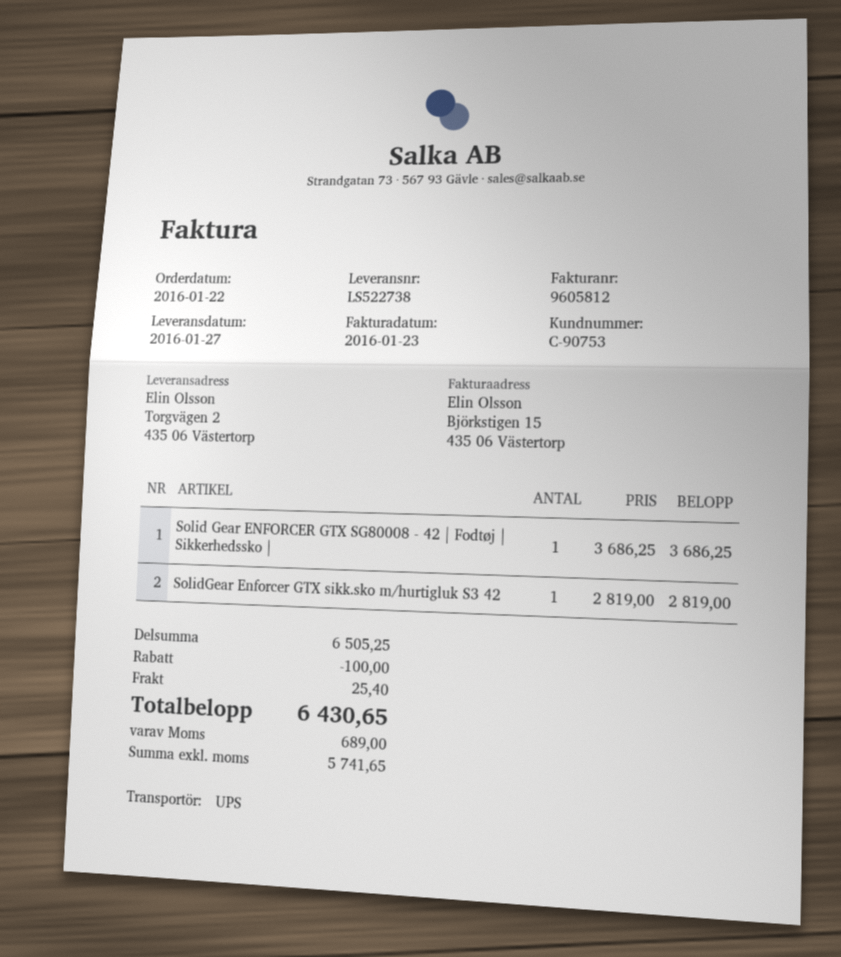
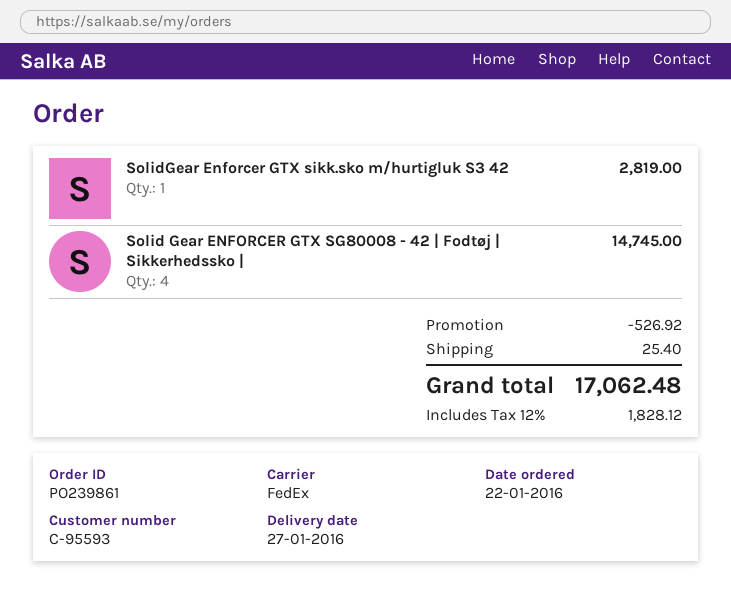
customer number: C-90753 -> C-95593
shipping method: UPS -> FedEx
Solid Gear ENFORCER GTX SG80008 - 42 | Fodtøj | Sikkerhedssko |: 1 for 3686.25 -> 4 for 14745.00
discount: 100.00 -> 526.92
tax: 689.00 -> 1828.12
total: 6430.65 -> 17062.48

